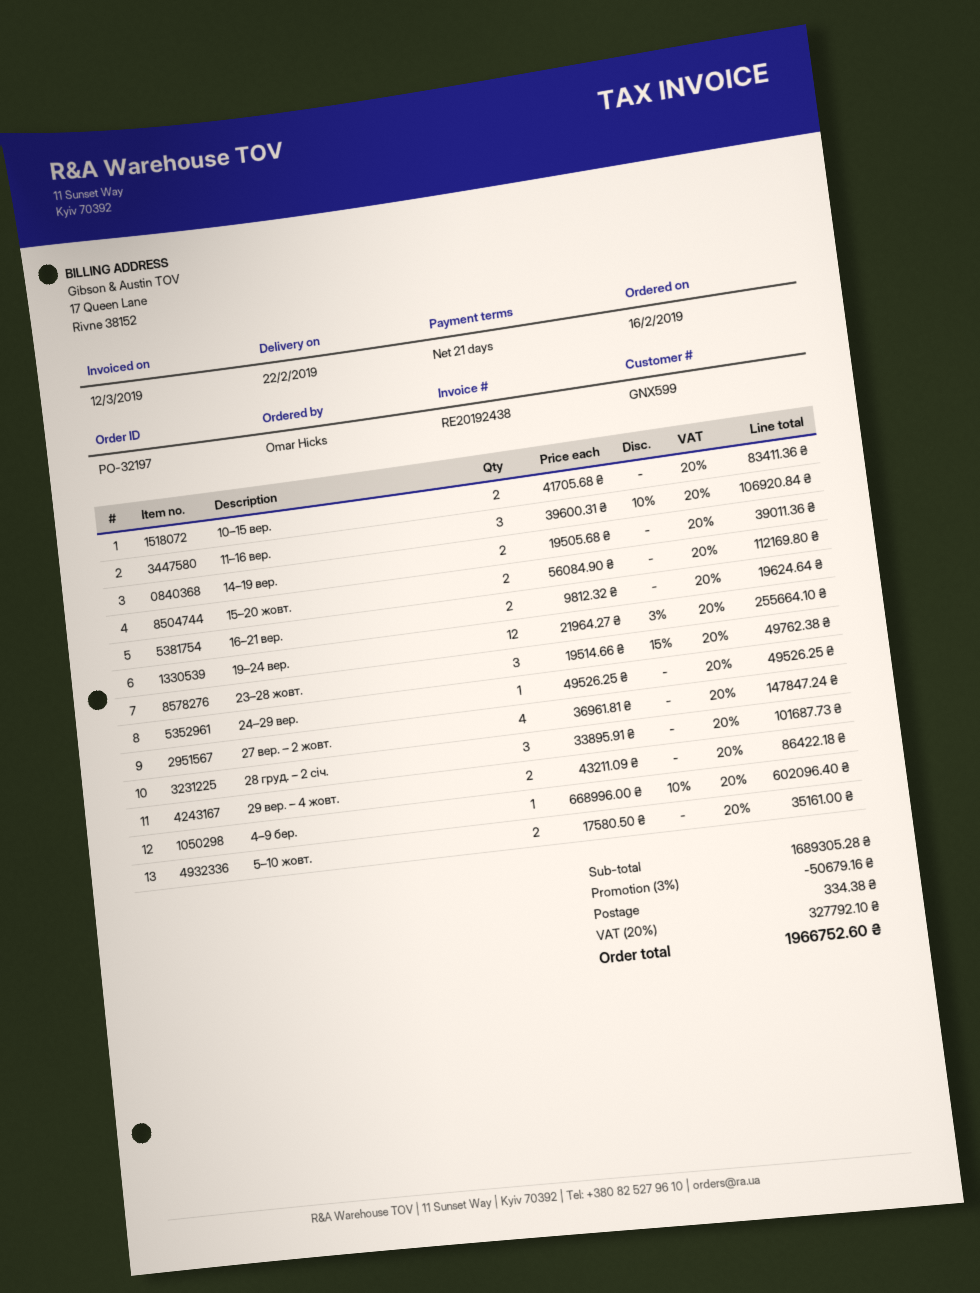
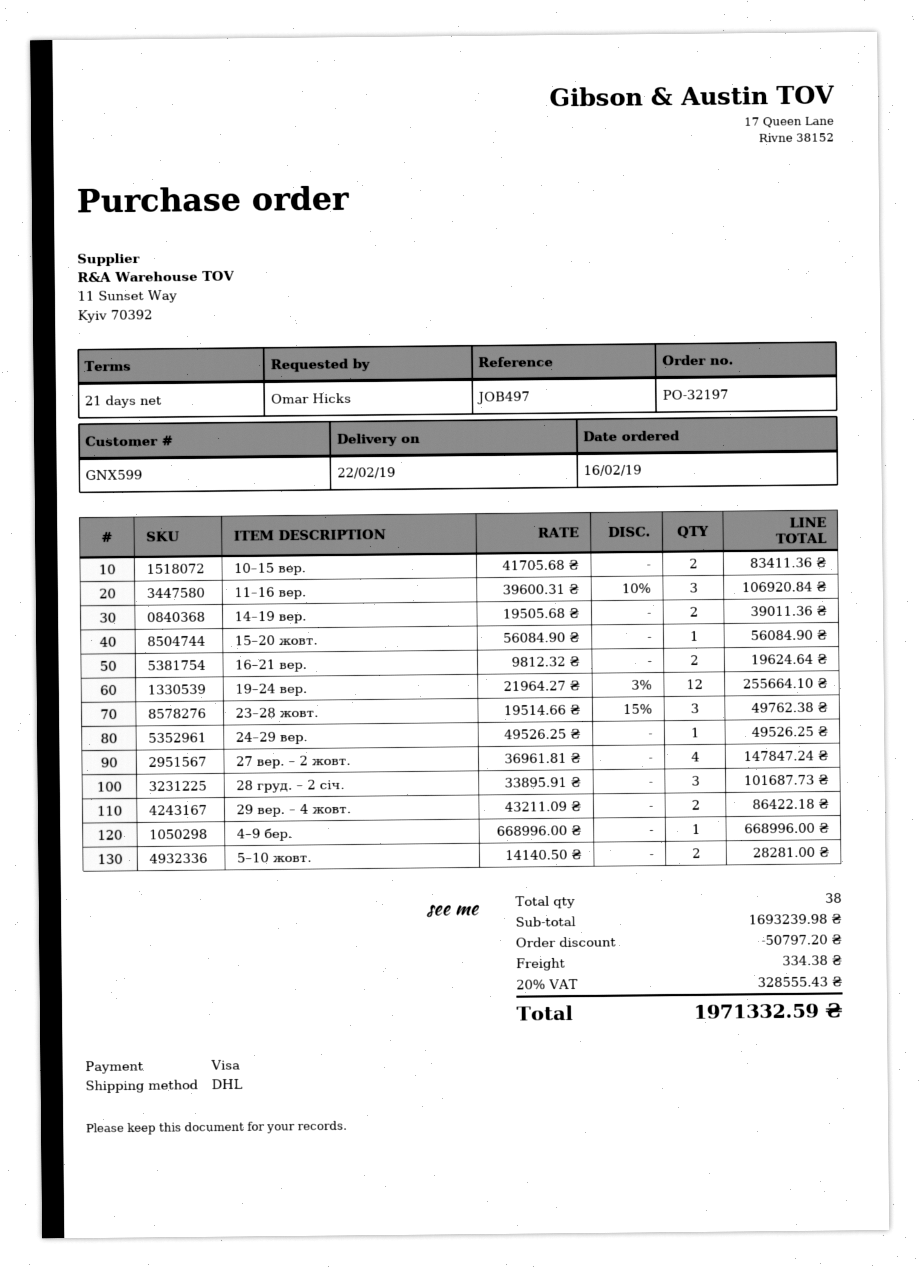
15–20 жовт.: 2 x 56084.90 = 112169.80 -> 1 x 56084.90 = 56084.90
4–9 бер.: 1 x 668996.00 - 10% = 602096.40 -> 1 x 668996.00 = 668996.00
5–10 жовт.: 2 x 17580.50 = 35161.00 -> 2 x 14140.50 = 28281.00
subtotal: 1689305.28 -> 1693239.98
discount: 50679.16 -> 50797.20
tax: 20% = 327792.10 -> 20% = 328555.43
total: 1966752.60 -> 1971332.59

